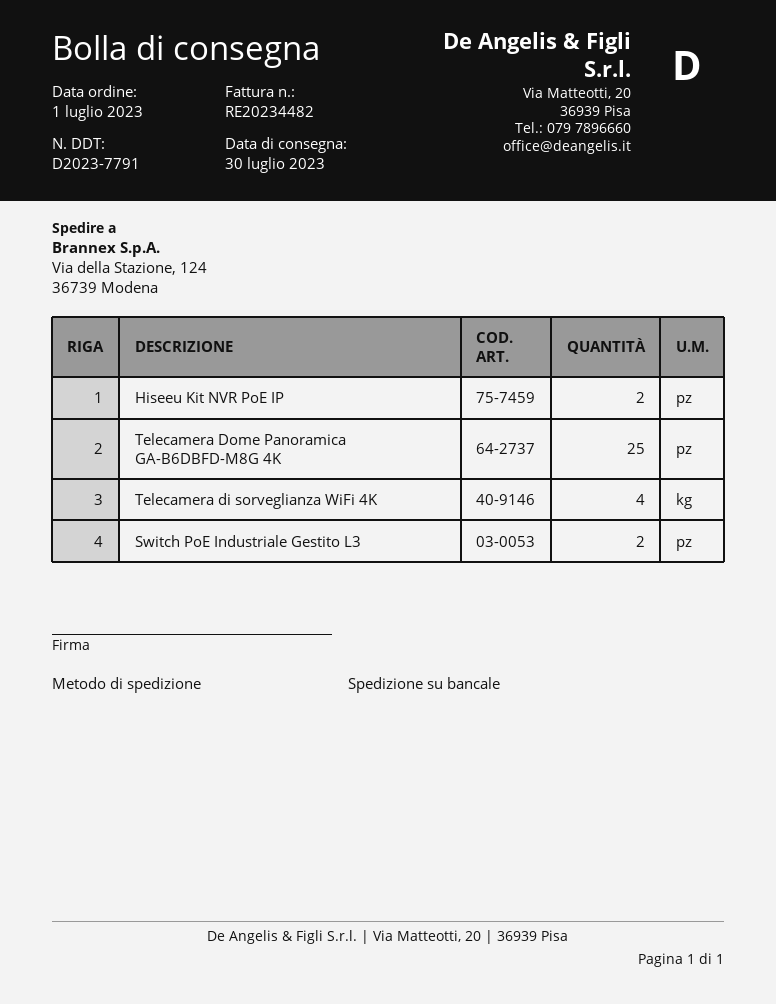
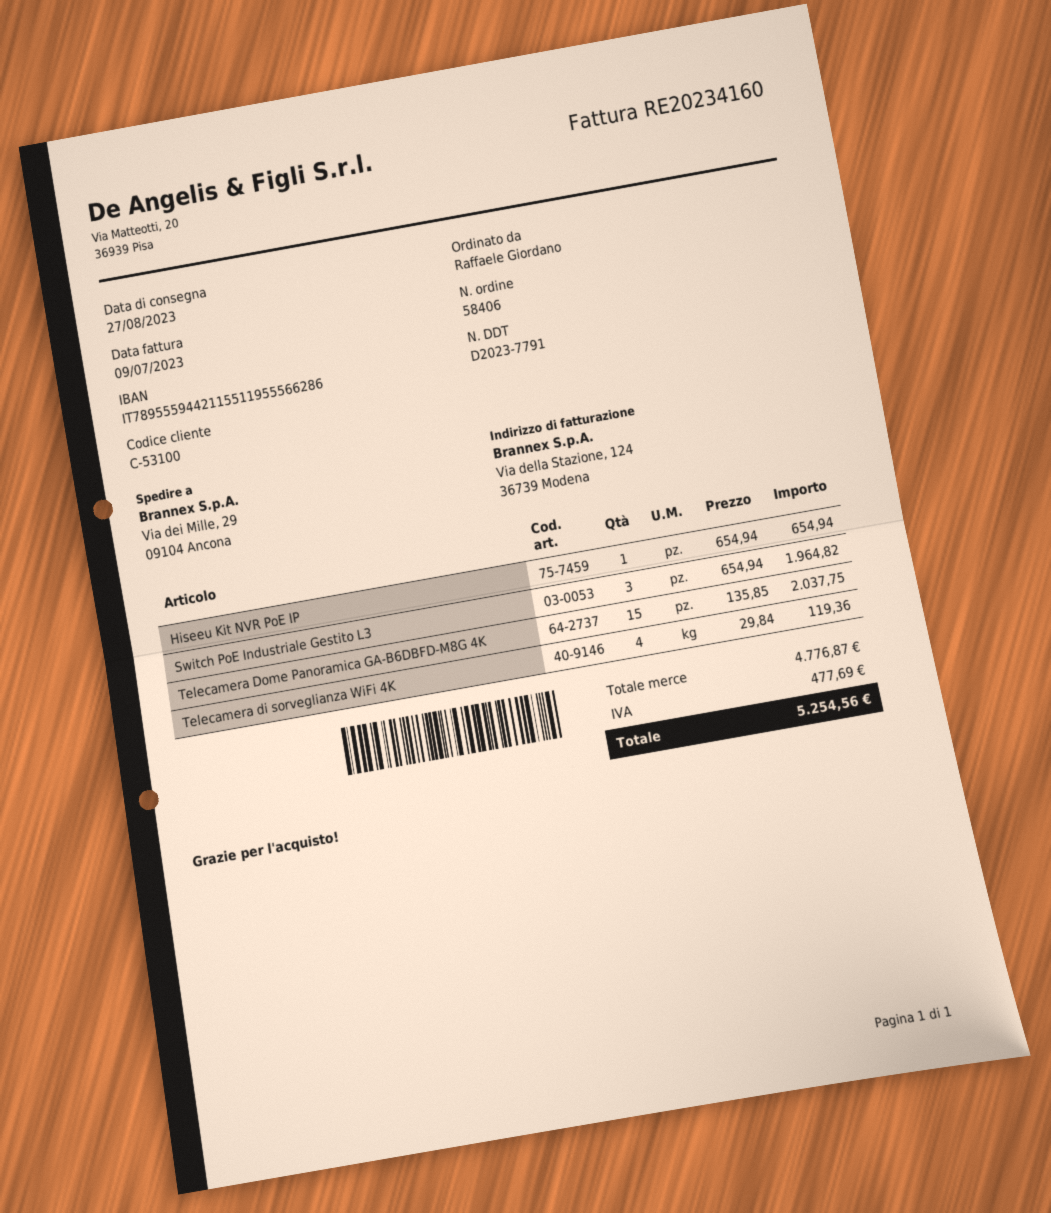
delivery date: 2023-07-30 -> 2023-08-27
invoice number: RE20234482 -> RE20234160
ship to: Via della Stazione, 124, 36739 Modena -> Via dei Mille, 29, 09104 Ancona
Hiseeu Kit NVR PoE IP: 2 -> 1
Telecamera Dome Panoramica GA-B6DBFD-M8G 4K: 25 -> 15
Switch PoE Industriale Gestito L3: 2 -> 3

